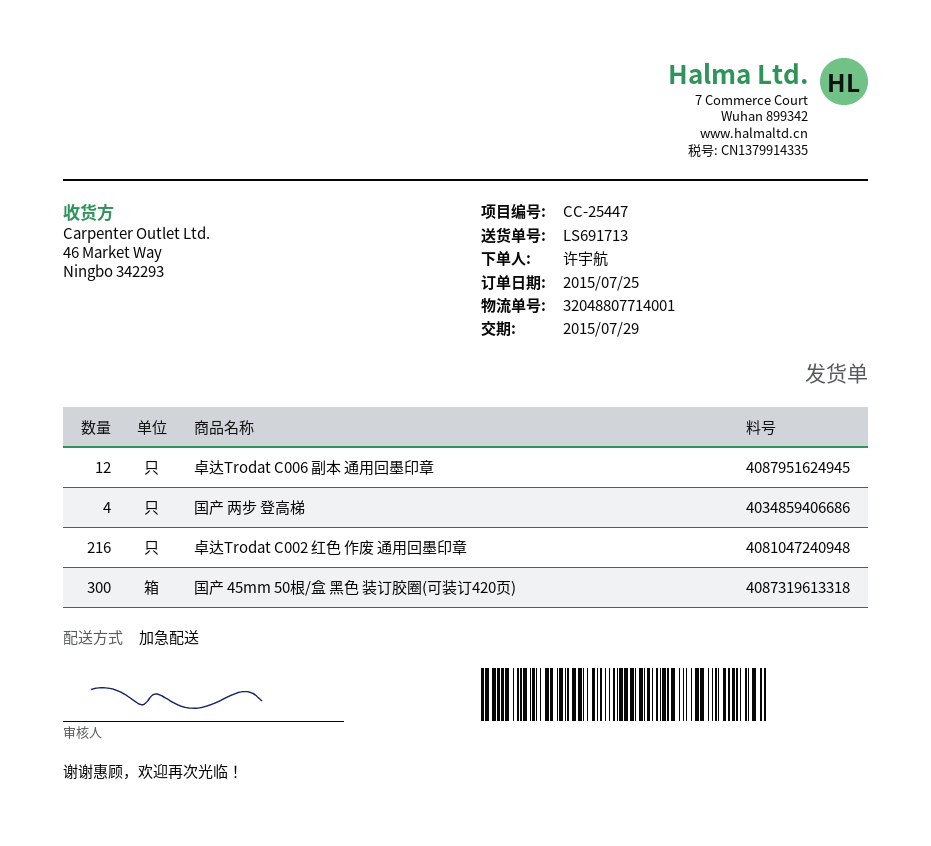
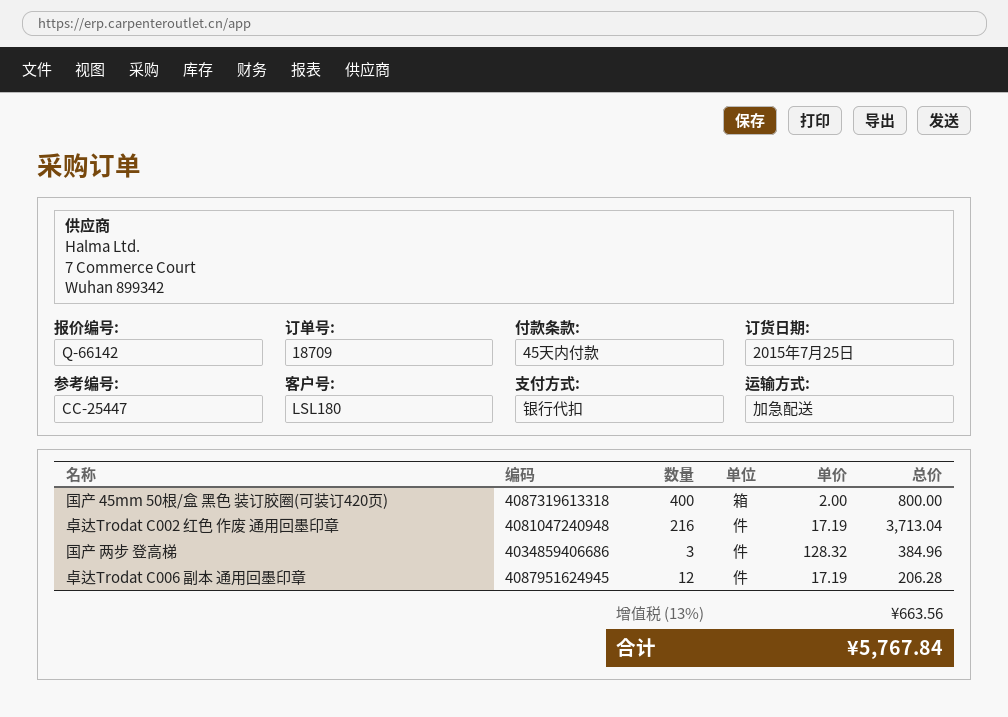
国产 两步 登高梯: 4 -> 3
国产 45mm 50根/盒 黑色 装订胶圈(可装订420页): 300 -> 400

